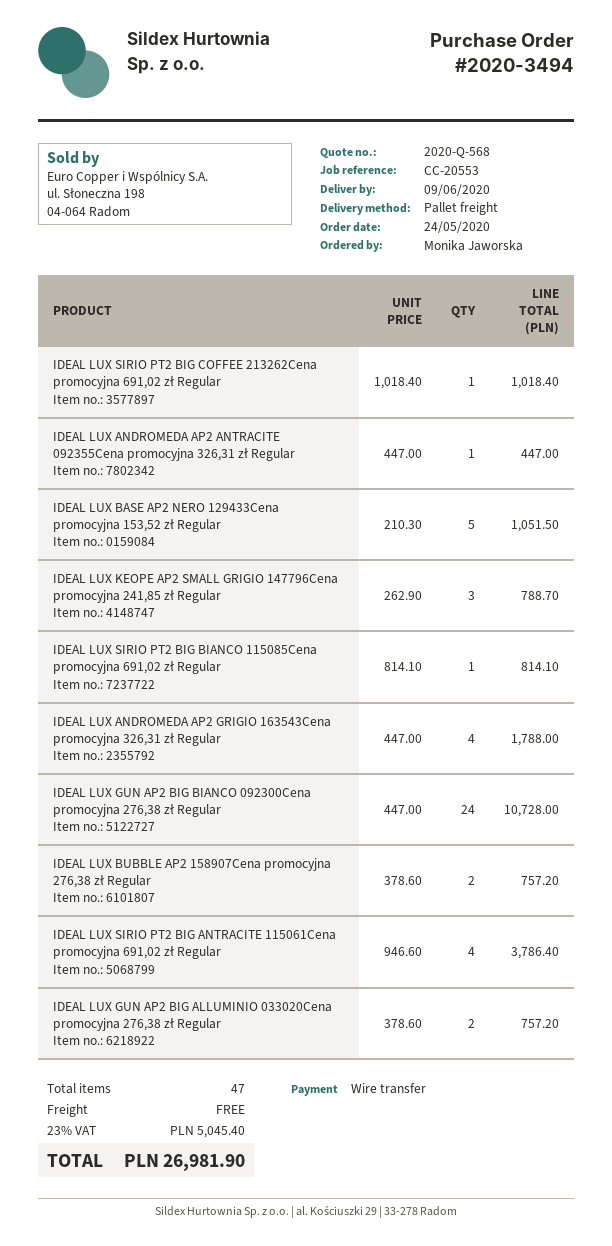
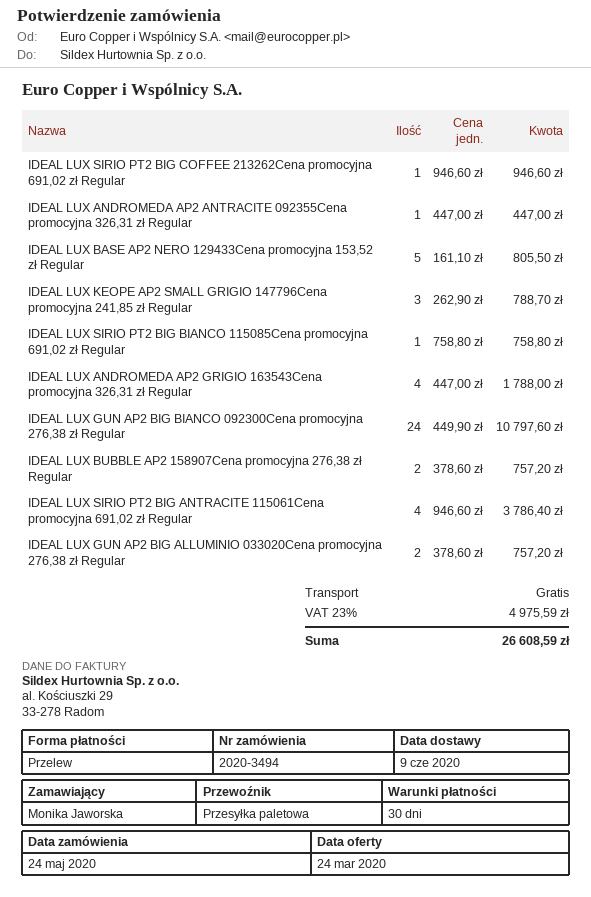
IDEAL LUX SIRIO PT2 BIG COFFEE 213262Cena promocyjna 691,02 zł Regular: 1 x 1018.40 = 1018.40 -> 1 x 946.60 = 946.60
IDEAL LUX BASE AP2 NERO 129433Cena promocyjna 153,52 zł Regular: 5 x 210.30 = 1051.50 -> 5 x 161.10 = 805.50
IDEAL LUX SIRIO PT2 BIG BIANCO 115085Cena promocyjna 691,02 zł Regular: 1 x 814.10 = 814.10 -> 1 x 758.80 = 758.80
IDEAL LUX GUN AP2 BIG BIANCO 092300Cena promocyjna 276,38 zł Regular: 24 x 447.00 = 10728.00 -> 24 x 449.90 = 10797.60
tax: 23% = 5045.40 -> 23% = 4975.59
total: 26981.90 -> 26608.59

